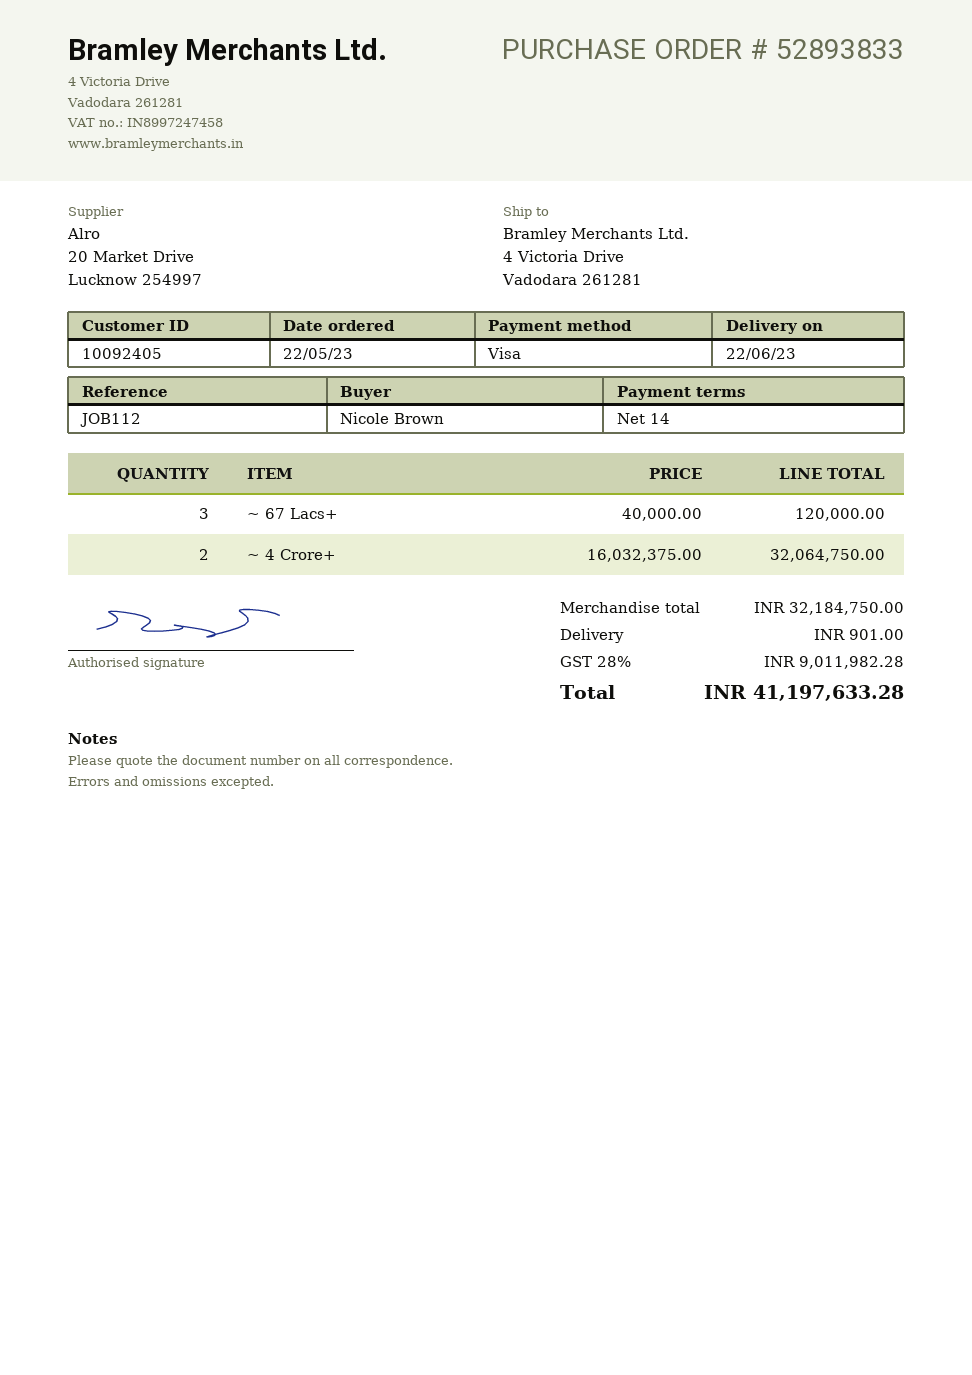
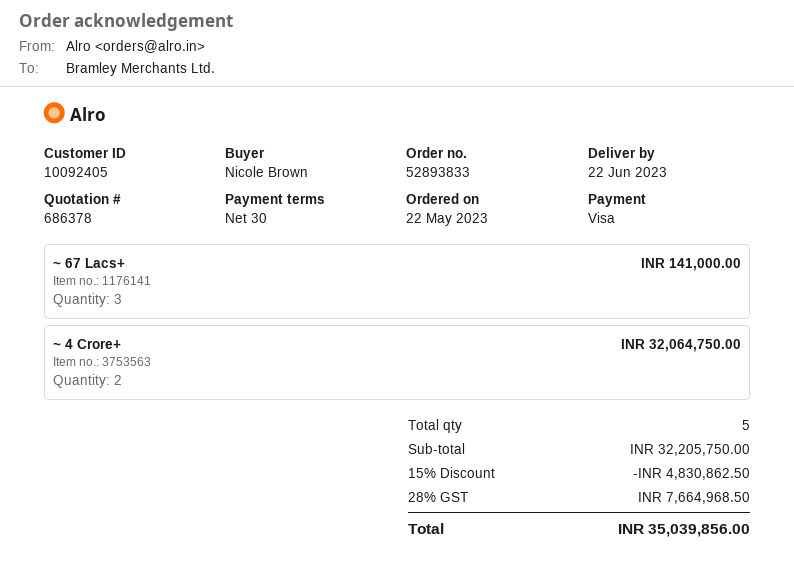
payment terms: 14 days -> 30 days
~ 67 Lacs+: 3 for 120000.00 -> 3 for 141000.00
subtotal: 32184750.00 -> 32205750.00
discount: none -> 15% = 4830862.50
shipping: 901.00 -> none
tax: 28% = 9011982.28 -> 28% = 7664968.50
total: 41197633.28 -> 35039856.00

